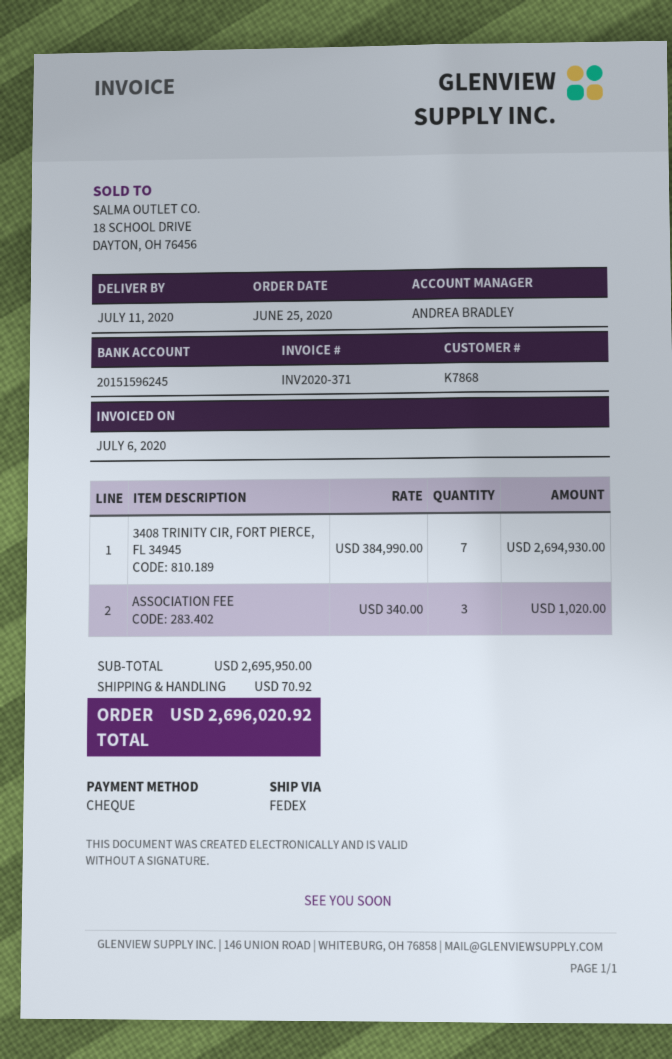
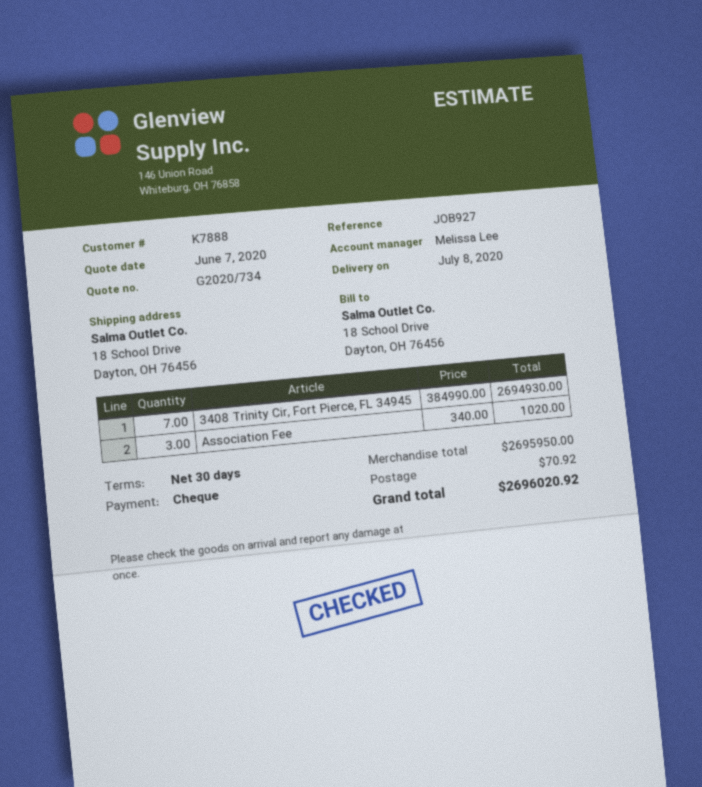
delivery date: 2020-07-11 -> 2020-07-08
customer number: K7868 -> K7888
sales rep: ANDREA BRADLEY -> Melissa Lee

